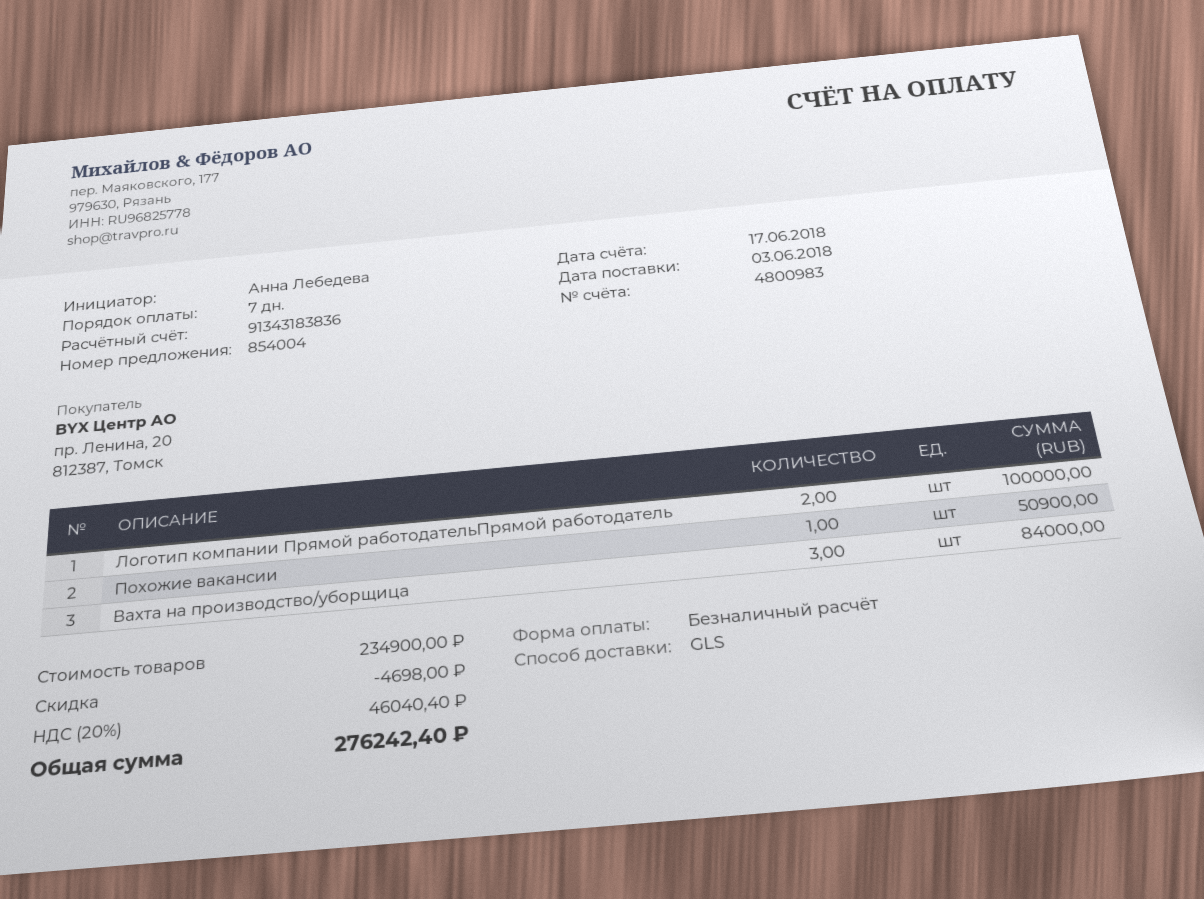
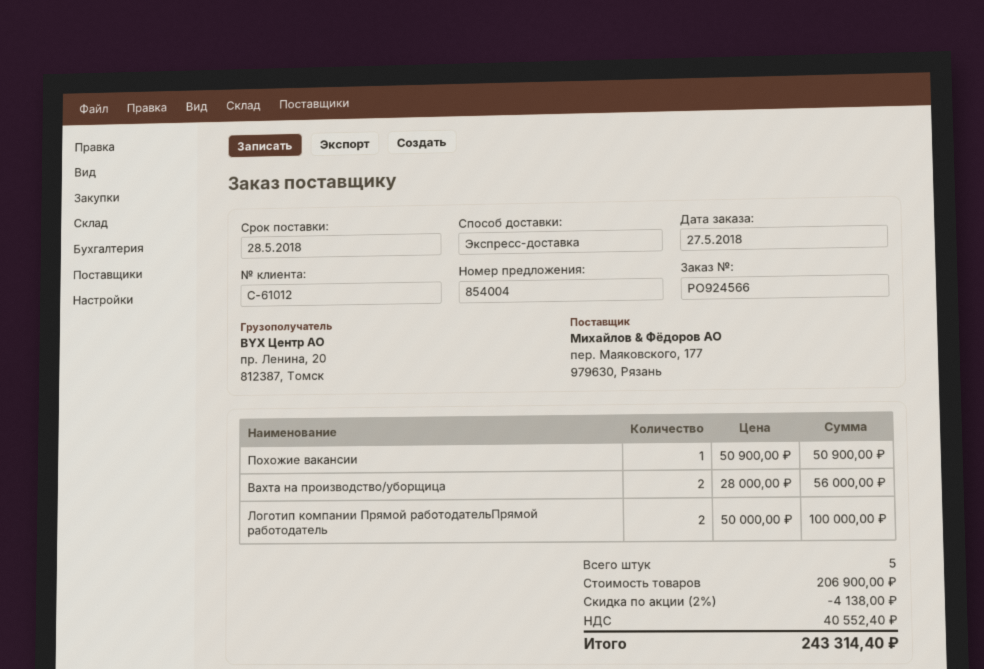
delivery date: 2018-06-03 -> 2018-05-28
shipping method: GLS -> express
Вахта на производство/уборщица: 3 for 84000.00 -> 2 for 56000.00
subtotal: 234900.00 -> 206900.00
discount: 4698.00 -> 4138.00
tax: 46040.40 -> 40552.40
total: 276242.40 -> 243314.40

